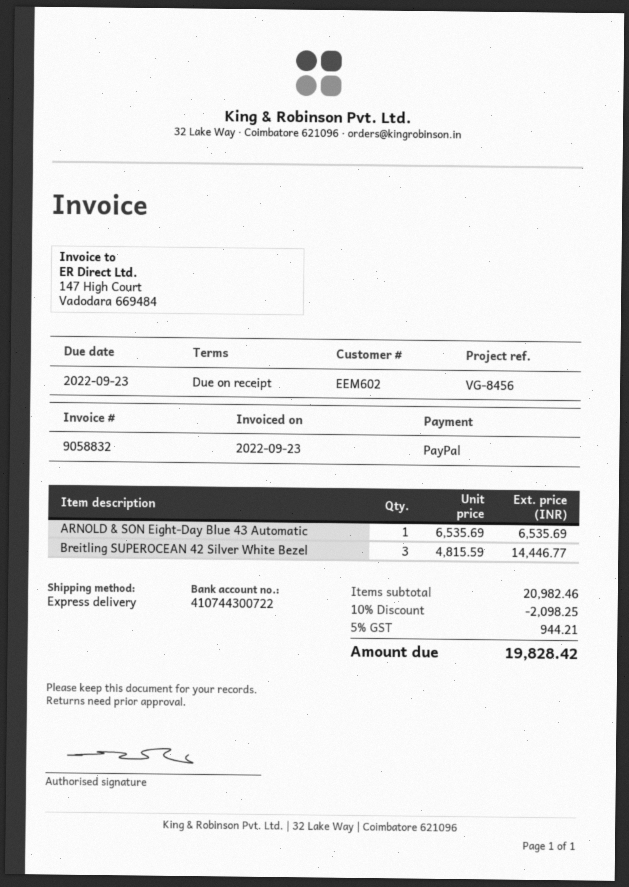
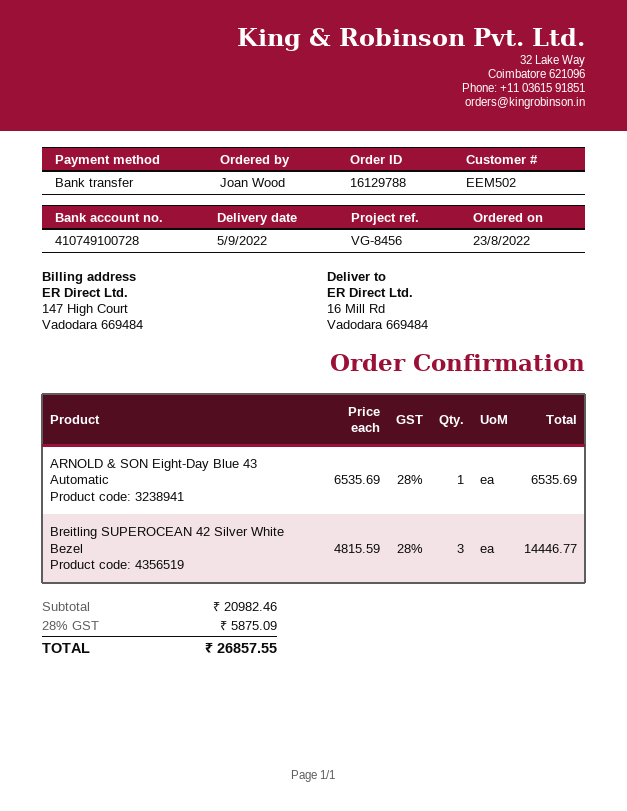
customer number: EEM602 -> EEM502
payment method: PayPal -> bank transfer
bank account: 410744300722 -> 410749100728
discount: 10% = 2098.25 -> none
tax: 5% = 944.21 -> 28% = 5875.09
total: 19828.42 -> 26857.55

